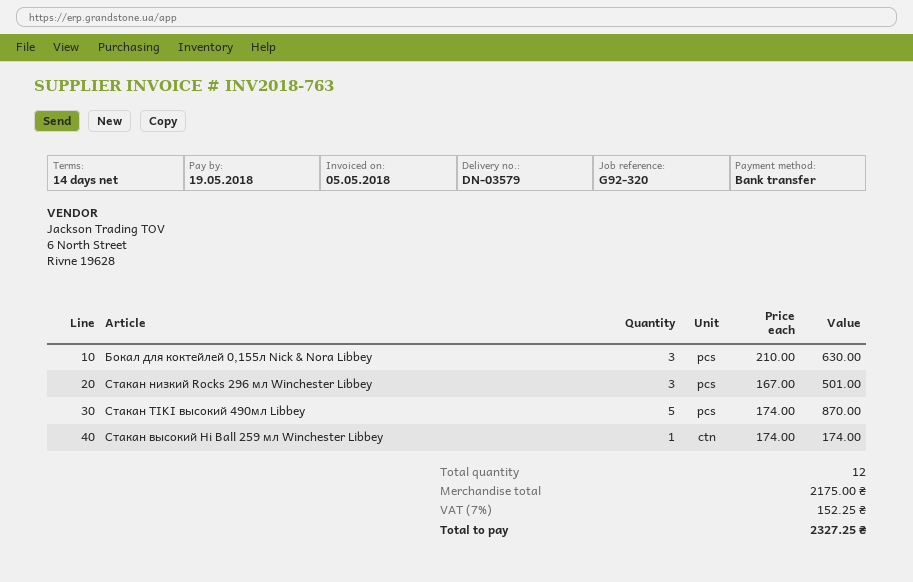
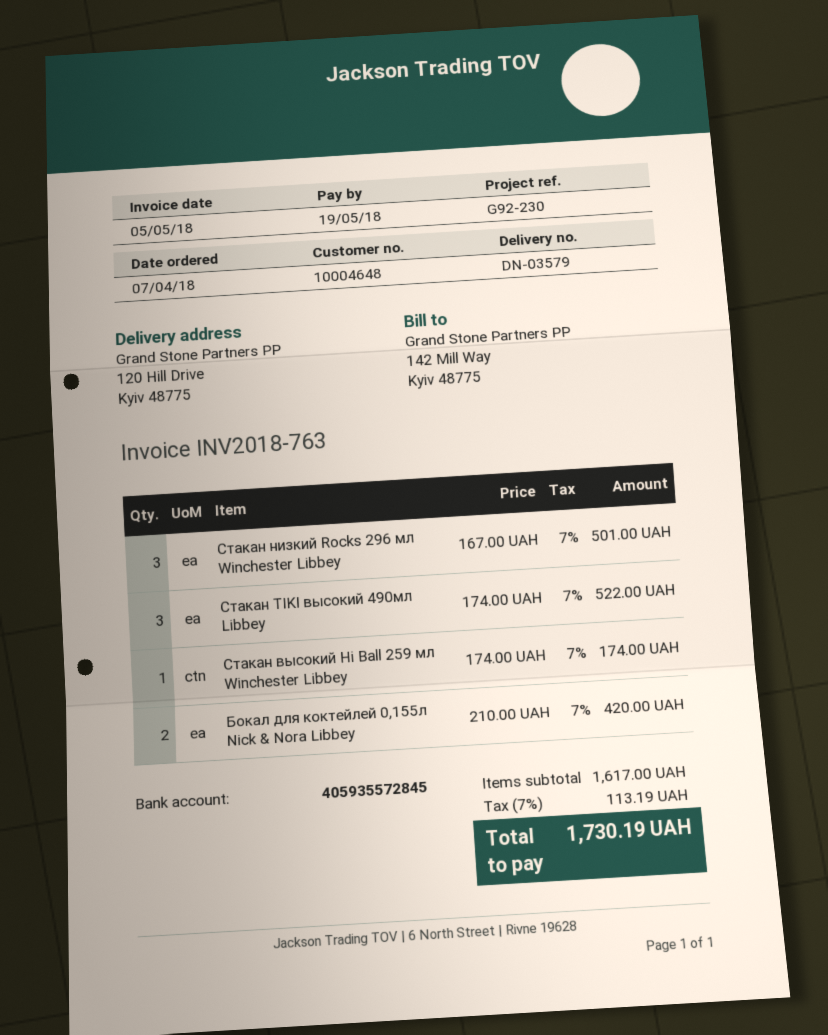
reference: G92-320 -> G92-230
Бокал для коктейлей 0,155л Nick & Nora Libbey: 3 x 210.00 = 630.00 -> 2 x 210.00 = 420.00
Стакан TIKI высокий 490мл Libbey: 5 x 174.00 = 870.00 -> 3 x 174.00 = 522.00
subtotal: 2175.00 -> 1617.00
tax: 7% = 152.25 -> 7% = 113.19
total: 2327.25 -> 1730.19

